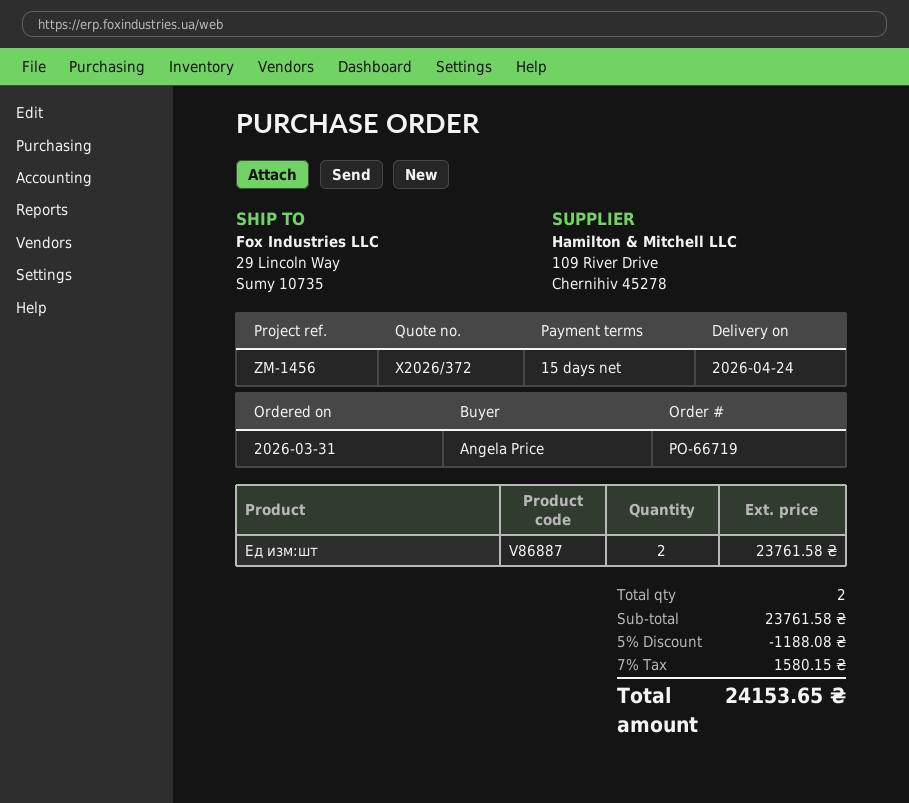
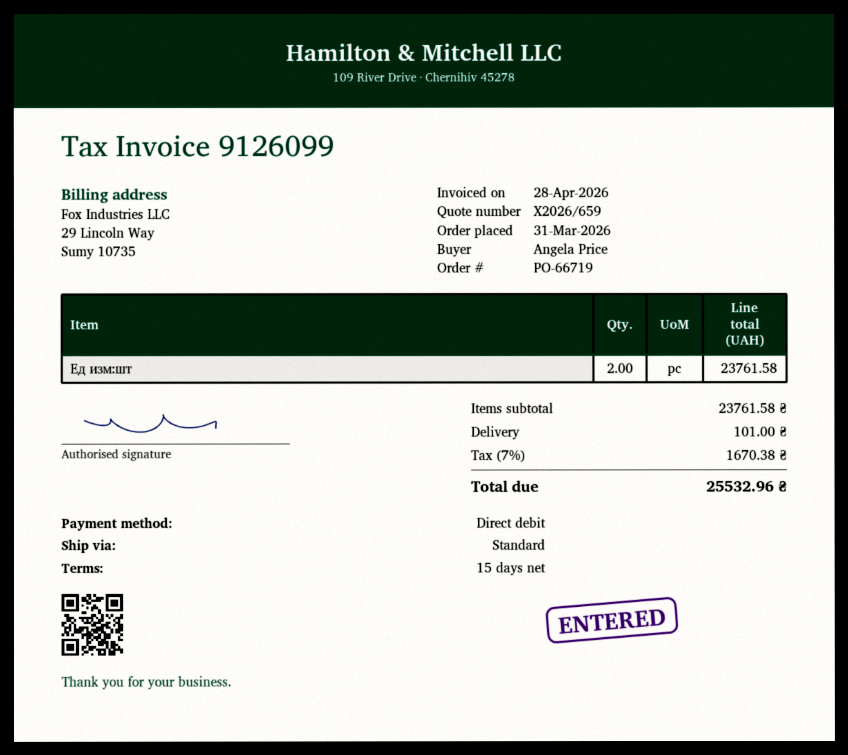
quote number: X2026/372 -> X2026/659
discount: 5% = 1188.08 -> none
shipping: none -> 101.00
tax: 7% = 1580.15 -> 7% = 1670.38
total: 24153.65 -> 25532.96

